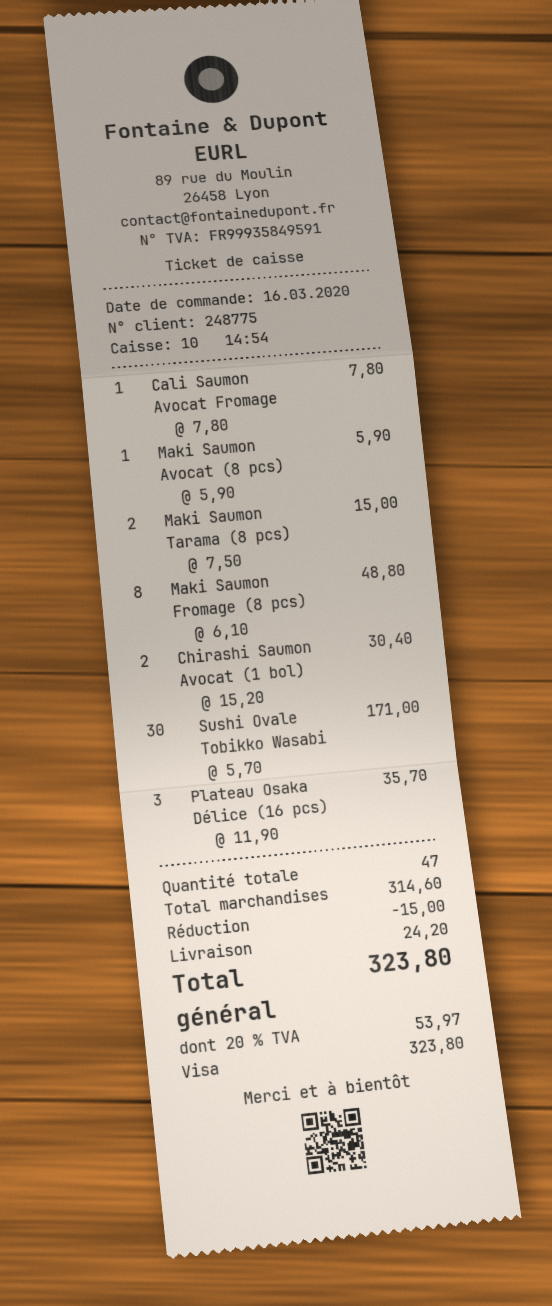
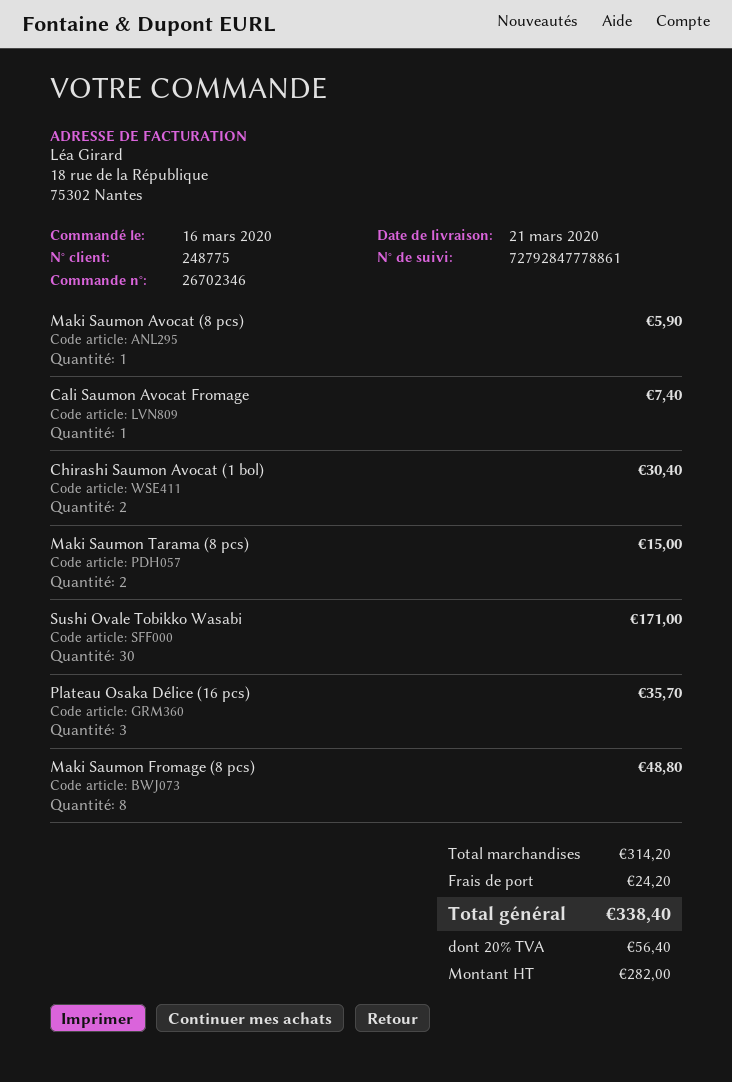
Cali Saumon Avocat Fromage: 1 for 7.80 -> 1 for 7.40
subtotal: 314.60 -> 314.20
discount: 15.00 -> none
tax: 20% = 53.97 -> 20% = 56.40
total: 323.80 -> 338.40

